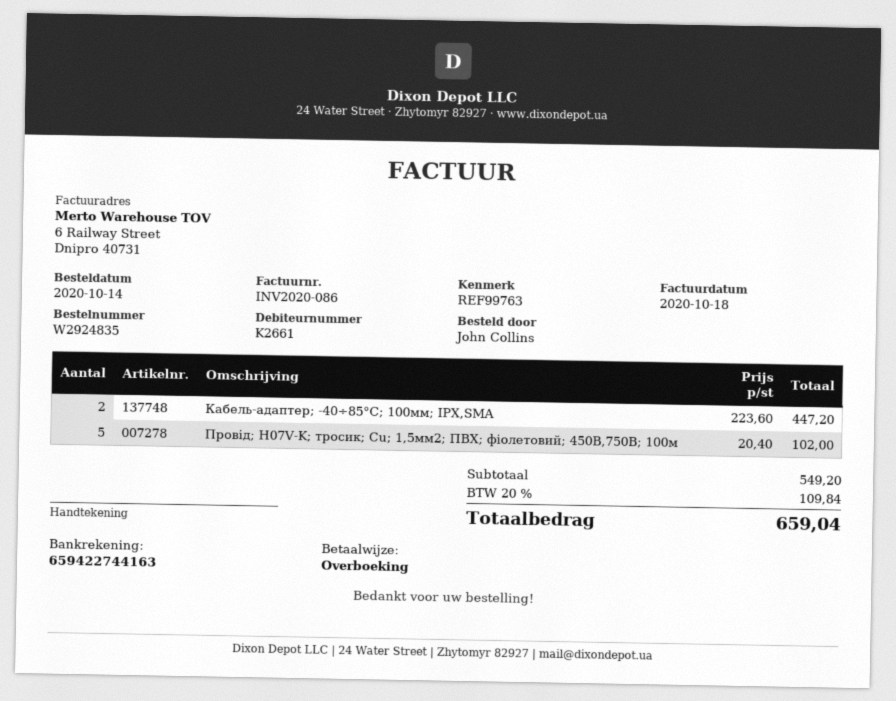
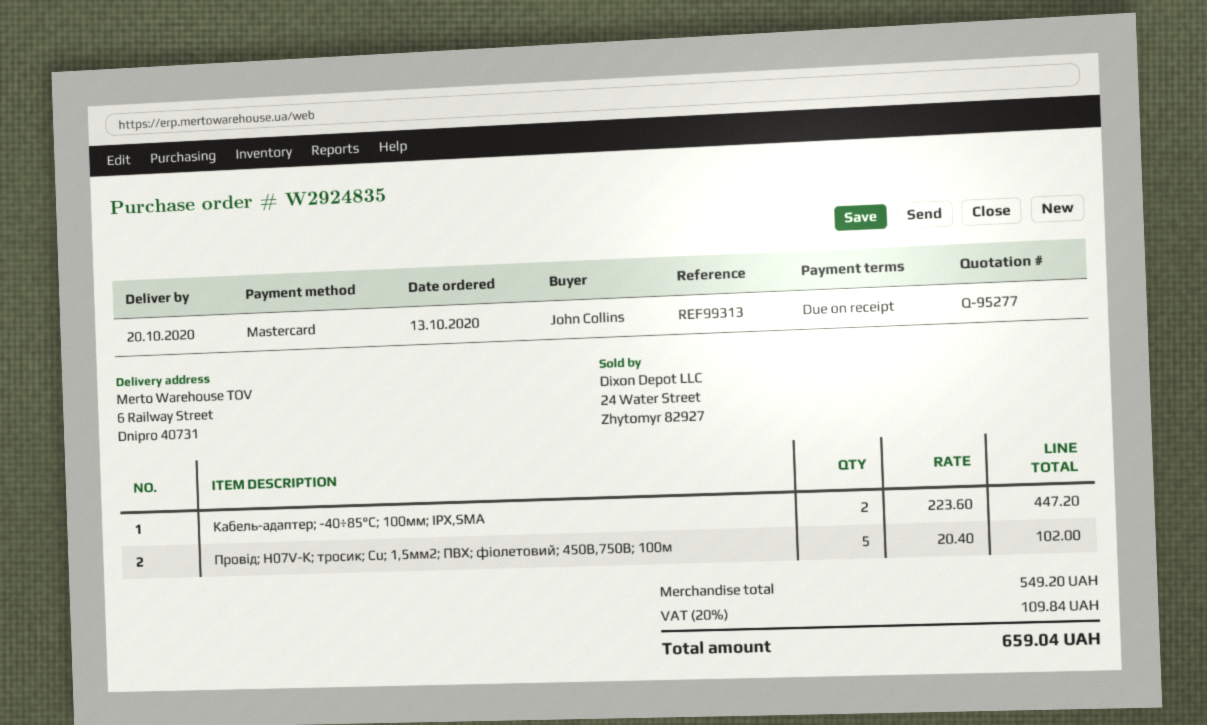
order date: 2020-10-14 -> 2020-10-13
reference: REF99763 -> REF99313
payment method: bank transfer -> Mastercard

